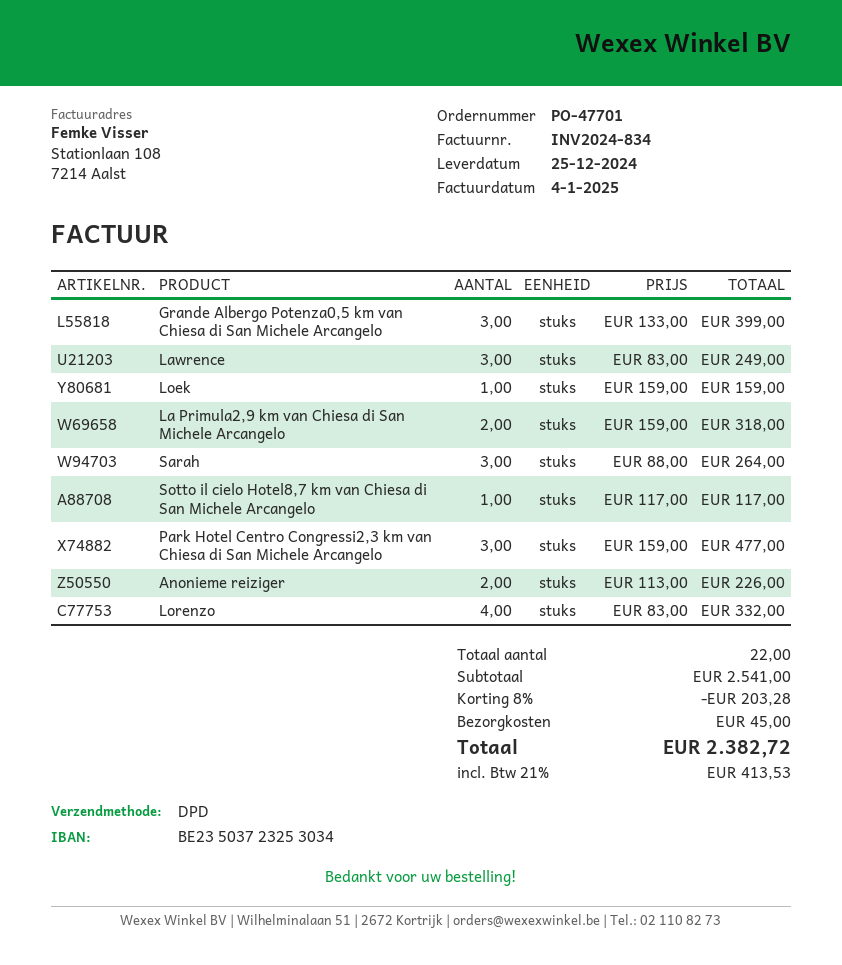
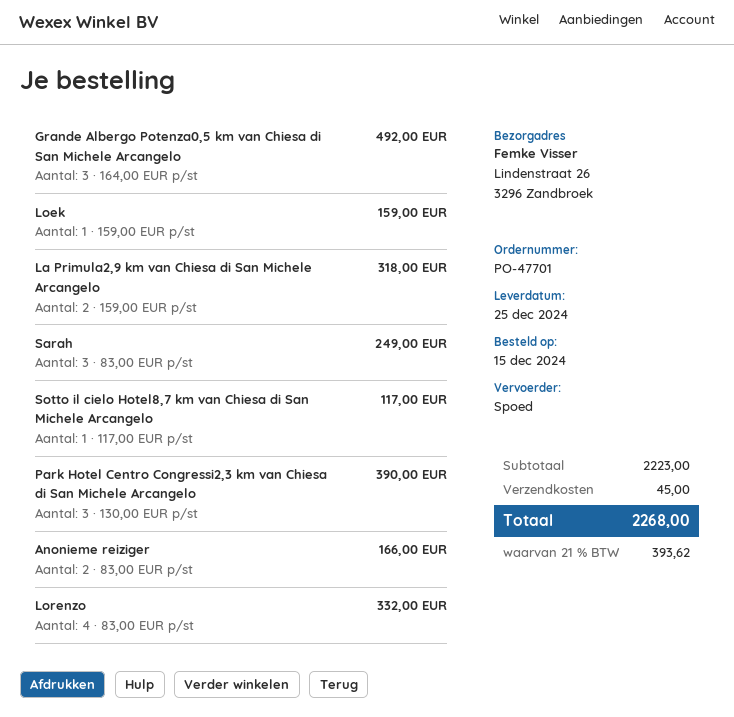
shipping method: DPD -> express
Grande Albergo Potenza0,5 km van Chiesa di San Michele Arcangelo: 3 x 133.00 = 399.00 -> 3 x 164.00 = 492.00
Lawrence: 3 x 83.00 = 249.00 -> none
Sarah: 3 x 88.00 = 264.00 -> 3 x 83.00 = 249.00
Park Hotel Centro Congressi2,3 km van Chiesa di San Michele Arcangelo: 3 x 159.00 = 477.00 -> 3 x 130.00 = 390.00
Anonieme reiziger: 2 x 113.00 = 226.00 -> 2 x 83.00 = 166.00
subtotal: 2541.00 -> 2223.00
discount: 8% = 203.28 -> none
tax: 21% = 413.53 -> 21% = 393.62
total: 2382.72 -> 2268.00

